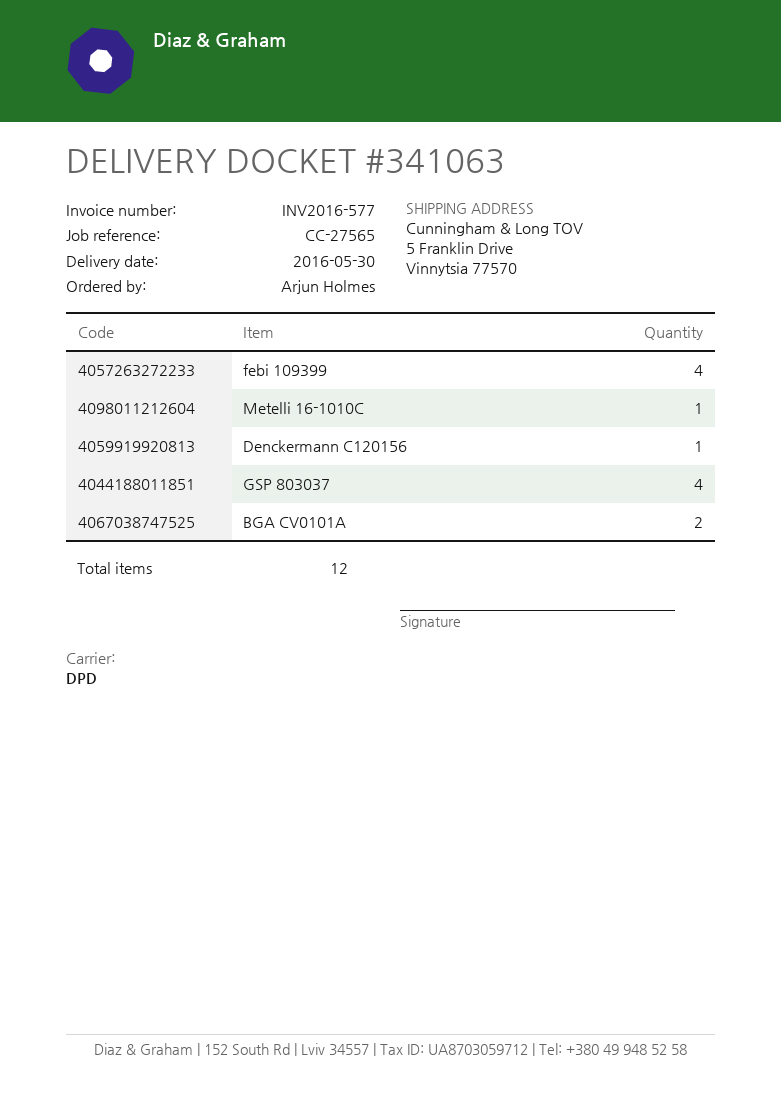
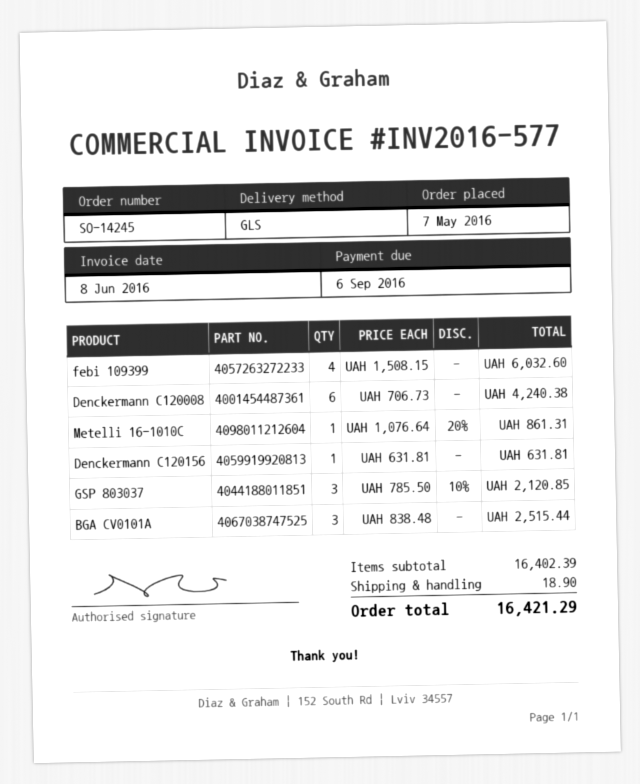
shipping method: DPD -> GLS
GSP 803037: 4 -> 3
BGA CV0101A: 2 -> 3
Denckermann C120008: none -> 6

